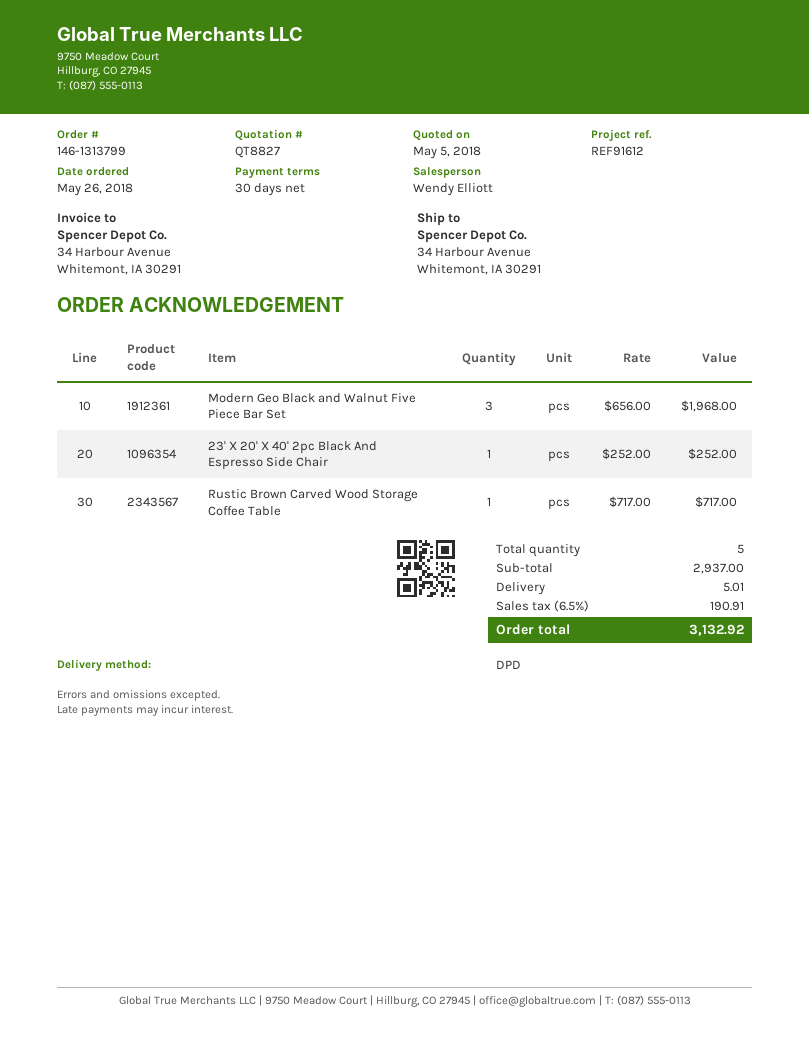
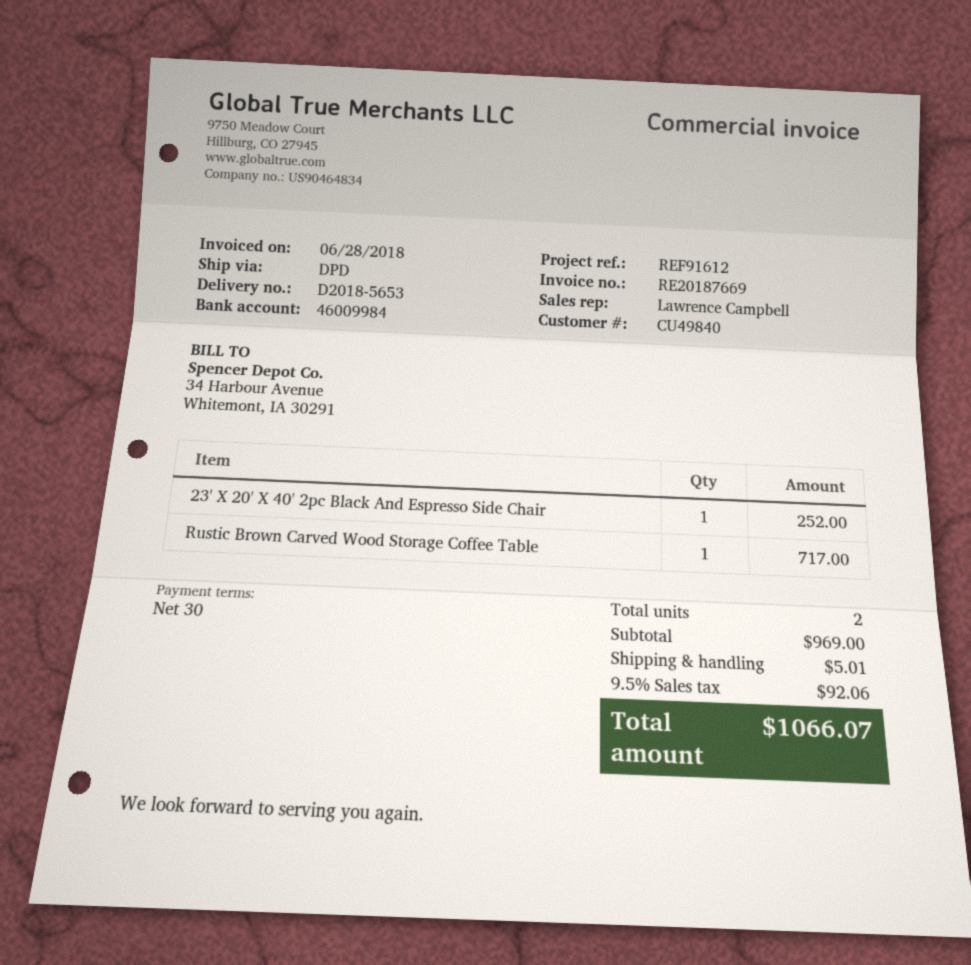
sales rep: Wendy Elliott -> Lawrence Campbell
Modern Geo Black and Walnut Five Piece Bar Set: 3 for 1968.00 -> none
total quantity: 5 -> 2
subtotal: 2937.00 -> 969.00
tax: 6.5% = 190.91 -> 9.5% = 92.06
total: 3132.92 -> 1066.07

